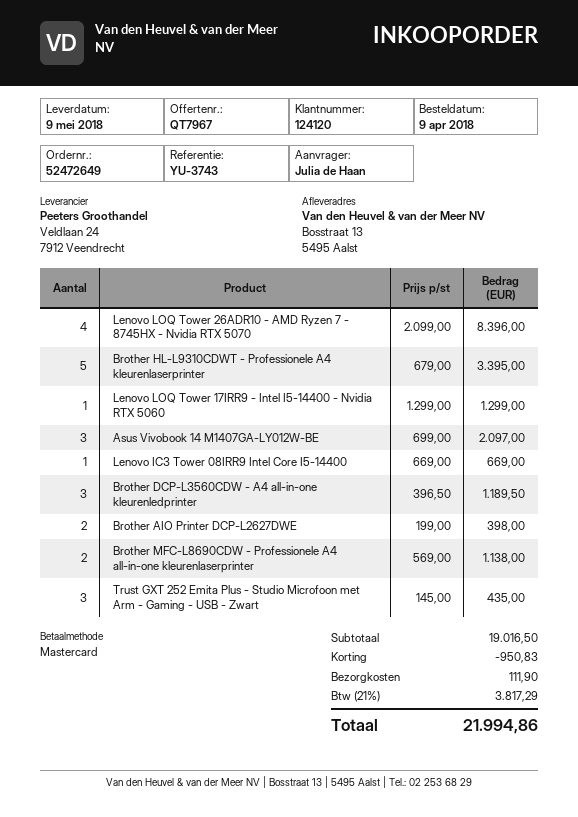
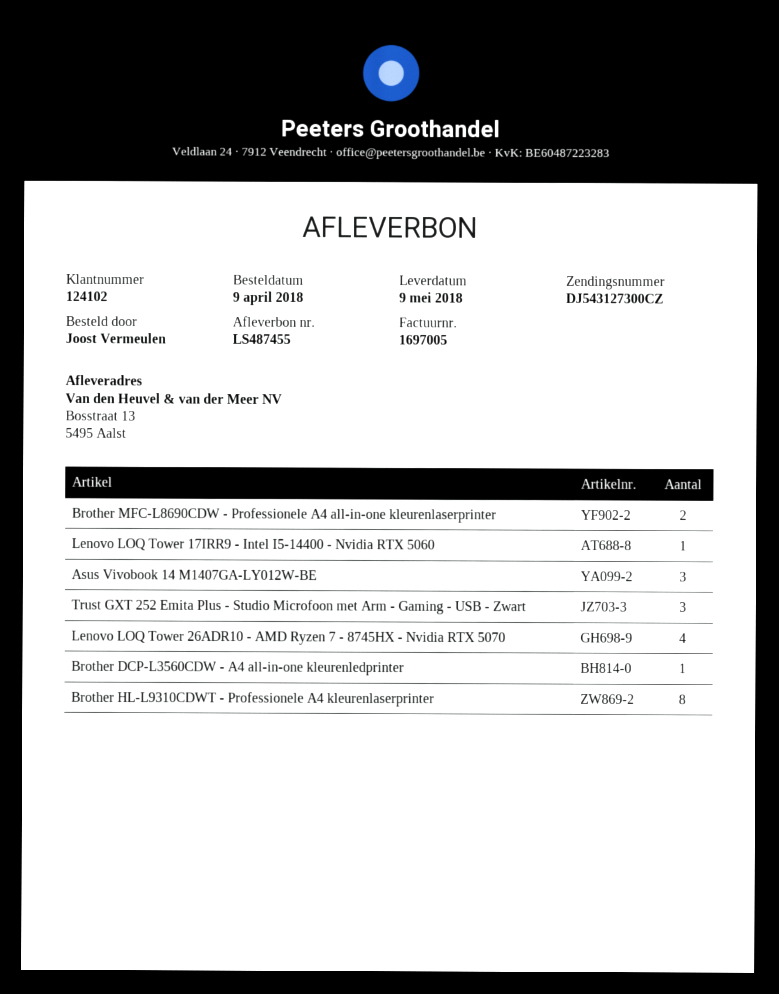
customer number: 124120 -> 124102
ordered by: Julia de Haan -> Joost Vermeulen
Brother HL-L9310CDWT - Professionele A4 kleurenlaserprinter: 5 -> 8
Lenovo IC3 Tower 08IRR9 Intel Core I5-14400: 1 -> none
Brother DCP-L3560CDW - A4 all-in-one kleurenledprinter: 3 -> 1
Brother AIO Printer DCP-L2627DWE: 2 -> none

